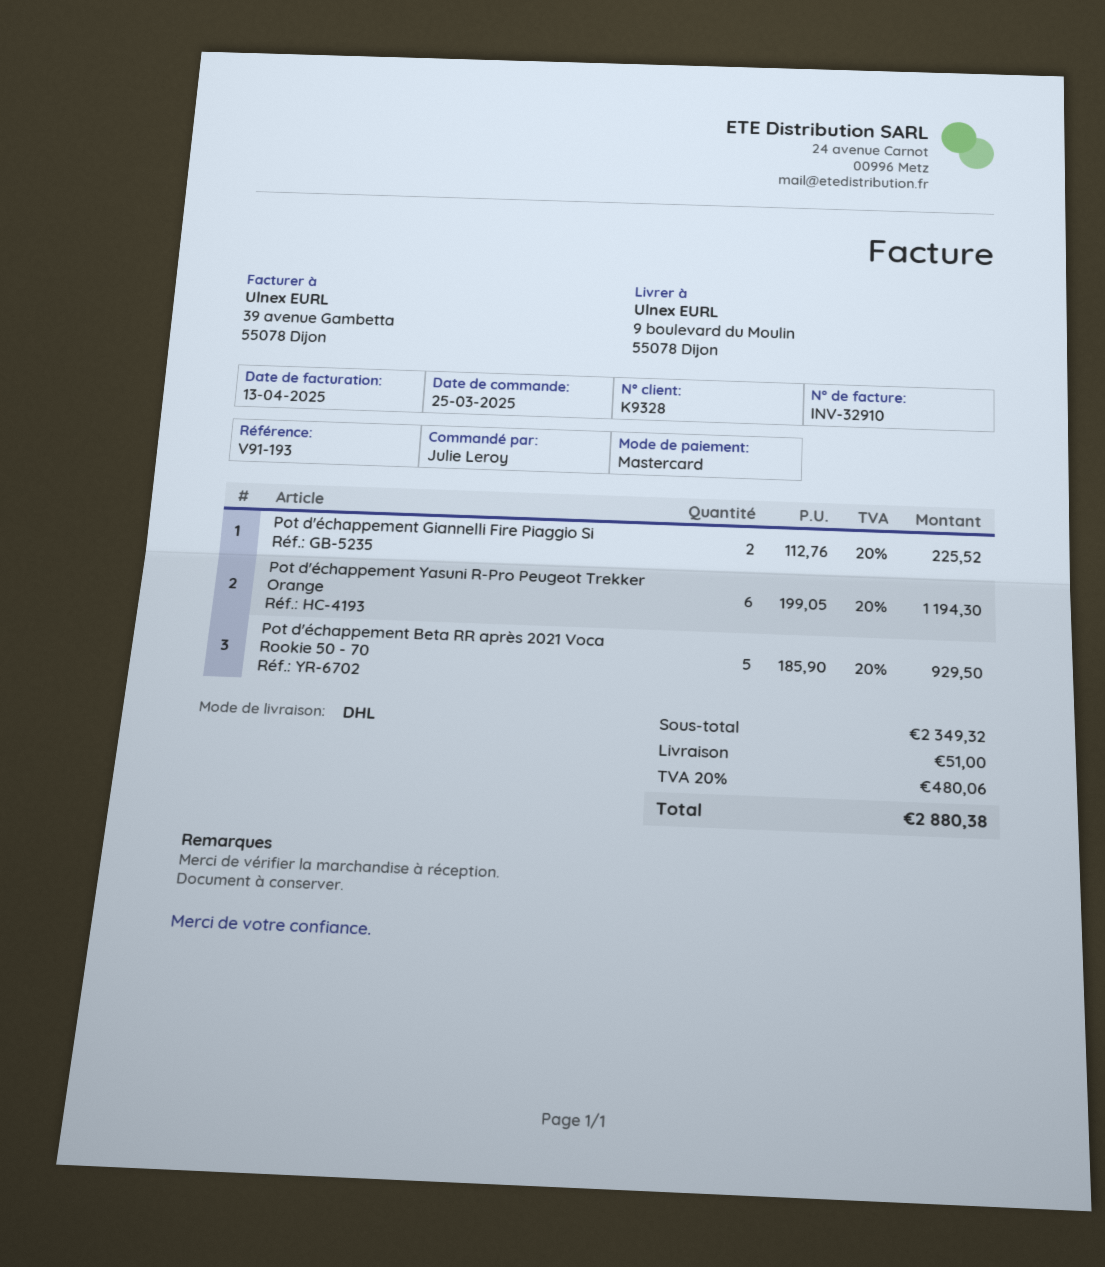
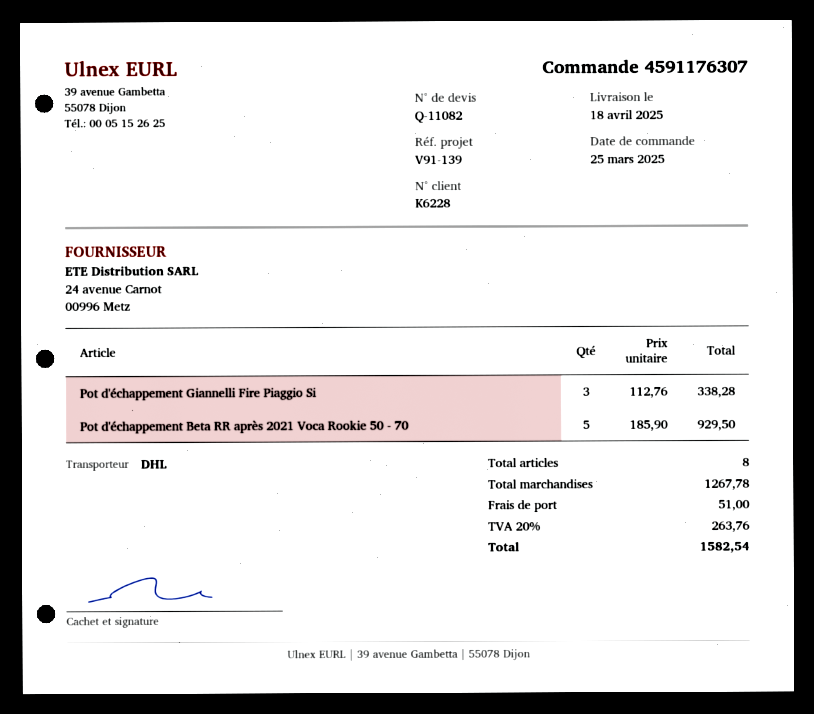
customer number: K9328 -> K6228
reference: V91-193 -> V91-139
Pot d'échappement Giannelli Fire Piaggio Si: 2 x 112.76 = 225.52 -> 3 x 112.76 = 338.28
Pot d'échappement Yasuni R-Pro Peugeot Trekker Orange: 6 x 199.05 = 1194.30 -> none
subtotal: 2349.32 -> 1267.78
tax: 20% = 480.06 -> 20% = 263.76
total: 2880.38 -> 1582.54

